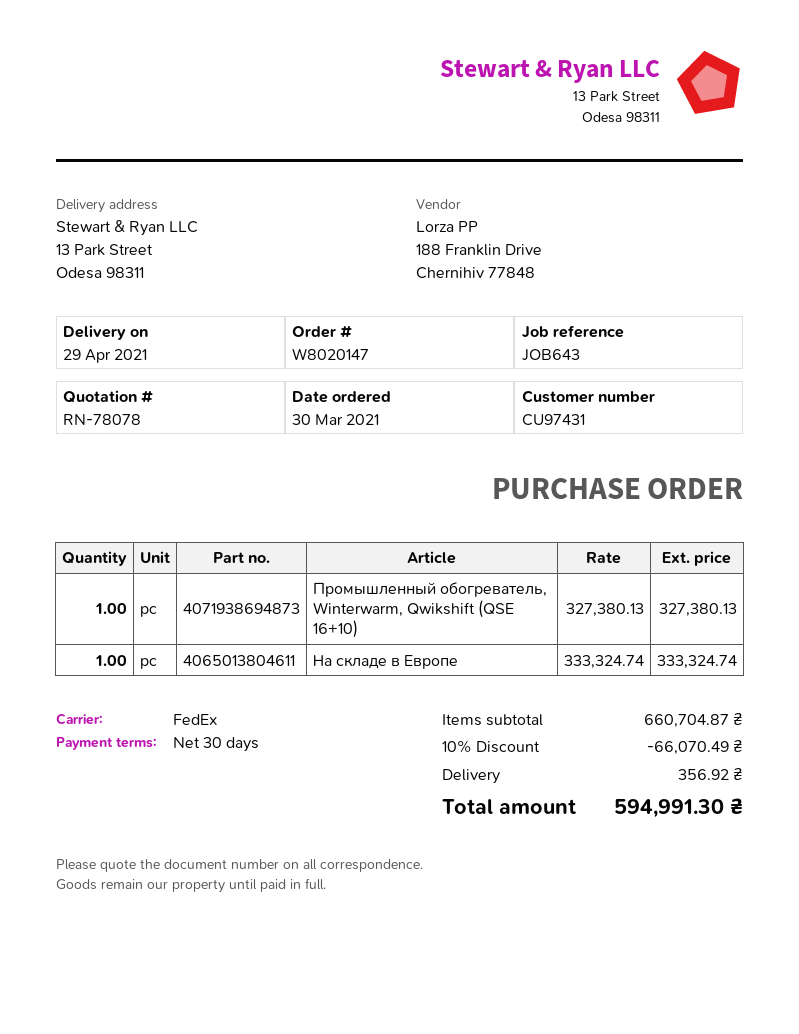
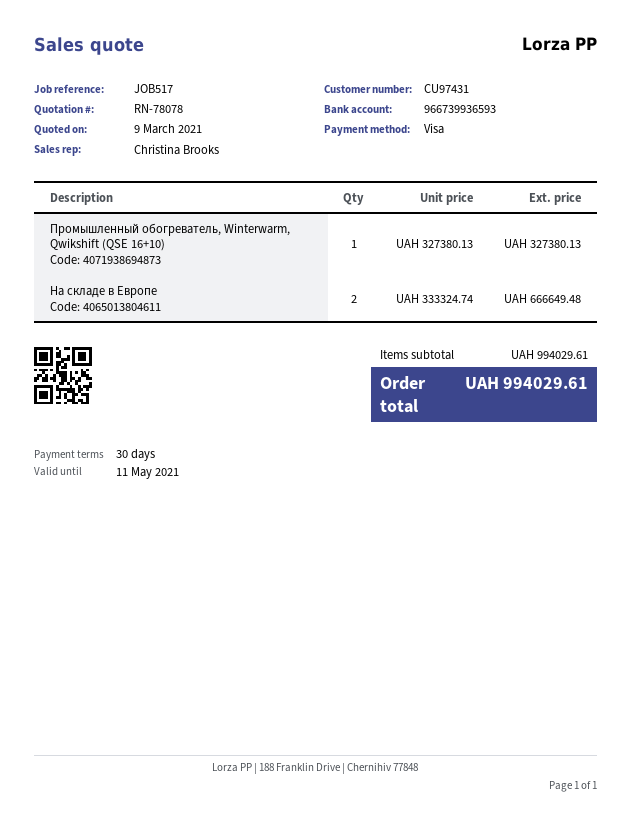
reference: JOB643 -> JOB517
На складе в Европе: 1 x 333324.74 = 333324.74 -> 2 x 333324.74 = 666649.48
subtotal: 660704.87 -> 994029.61
discount: 10% = 66070.49 -> none
shipping: 356.92 -> none
total: 594991.30 -> 994029.61

